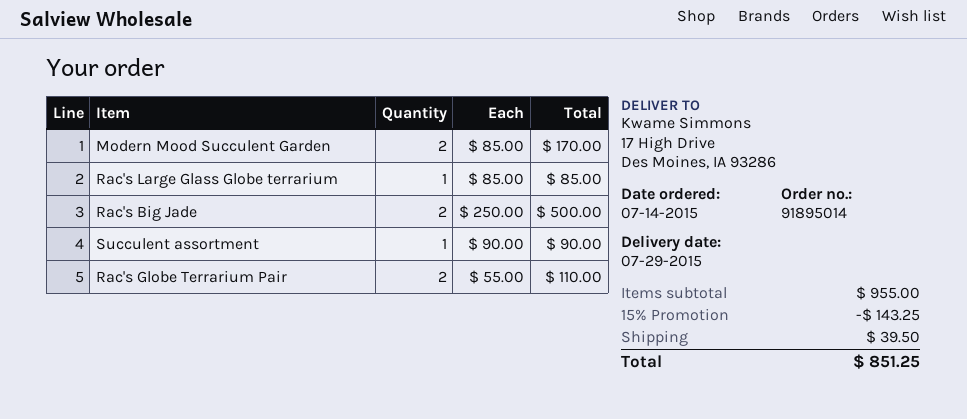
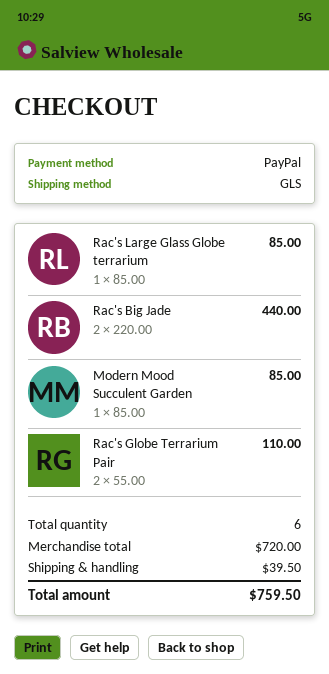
Modern Mood Succulent Garden: 2 x 85.00 = 170.00 -> 1 x 85.00 = 85.00
Rac's Big Jade: 2 x 250.00 = 500.00 -> 2 x 220.00 = 440.00
Succulent assortment: 1 x 90.00 = 90.00 -> none
subtotal: 955.00 -> 720.00
discount: 15% = 143.25 -> none
total: 851.25 -> 759.50

